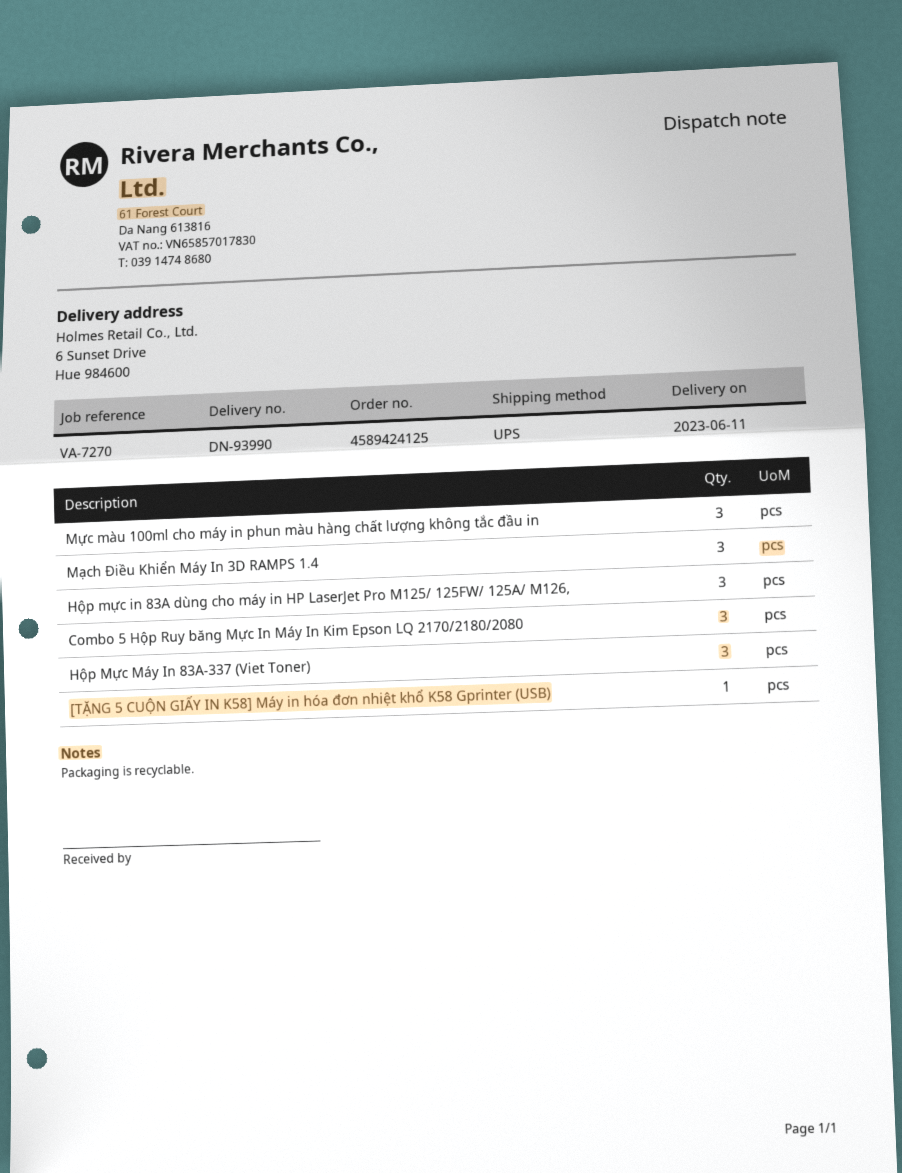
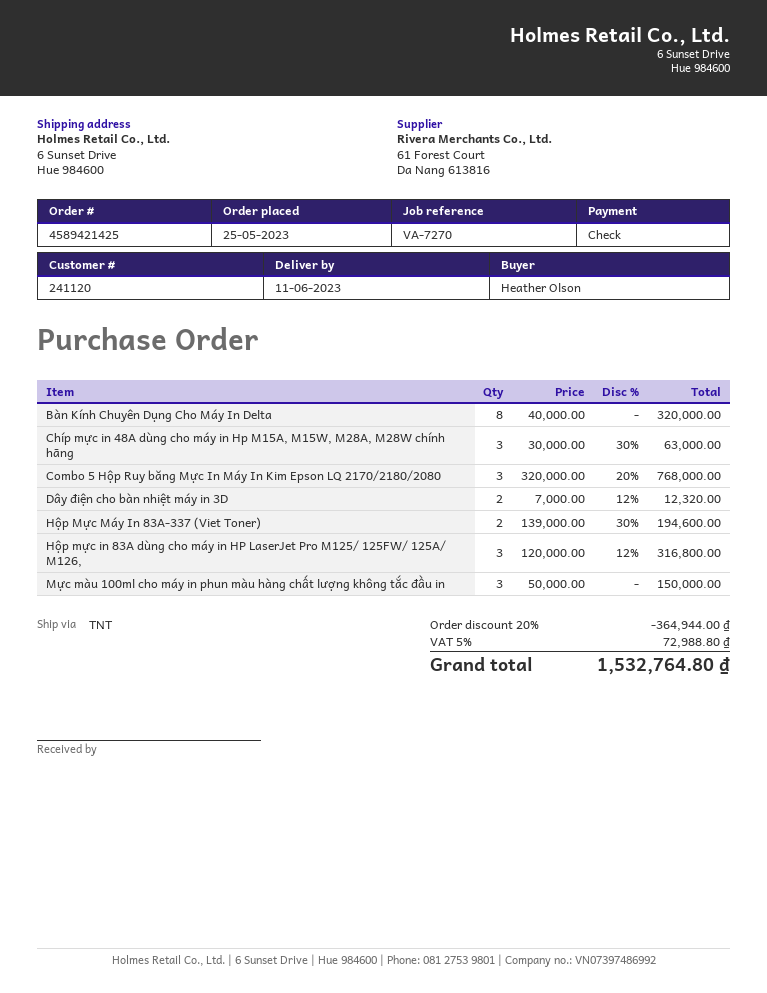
order number: 4589424125 -> 4589421425
shipping method: UPS -> TNT
Mạch Điều Khiển Máy In 3D RAMPS 1.4: 3 -> none
Hộp Mực Máy In 83A-337 (Viet Toner): 3 -> 2
[TẶNG 5 CUỘN GIẤY IN K58] Máy in hóa đơn nhiệt khổ K58 Gprinter (USB): 1 -> none
Bàn Kính Chuyên Dụng Cho Máy In Delta: none -> 8
Chíp mực in 48A dùng cho máy in Hp M15A, M15W, M28A, M28W chính hãng: none -> 3
Dây điện cho bàn nhiệt máy in 3D: none -> 2

